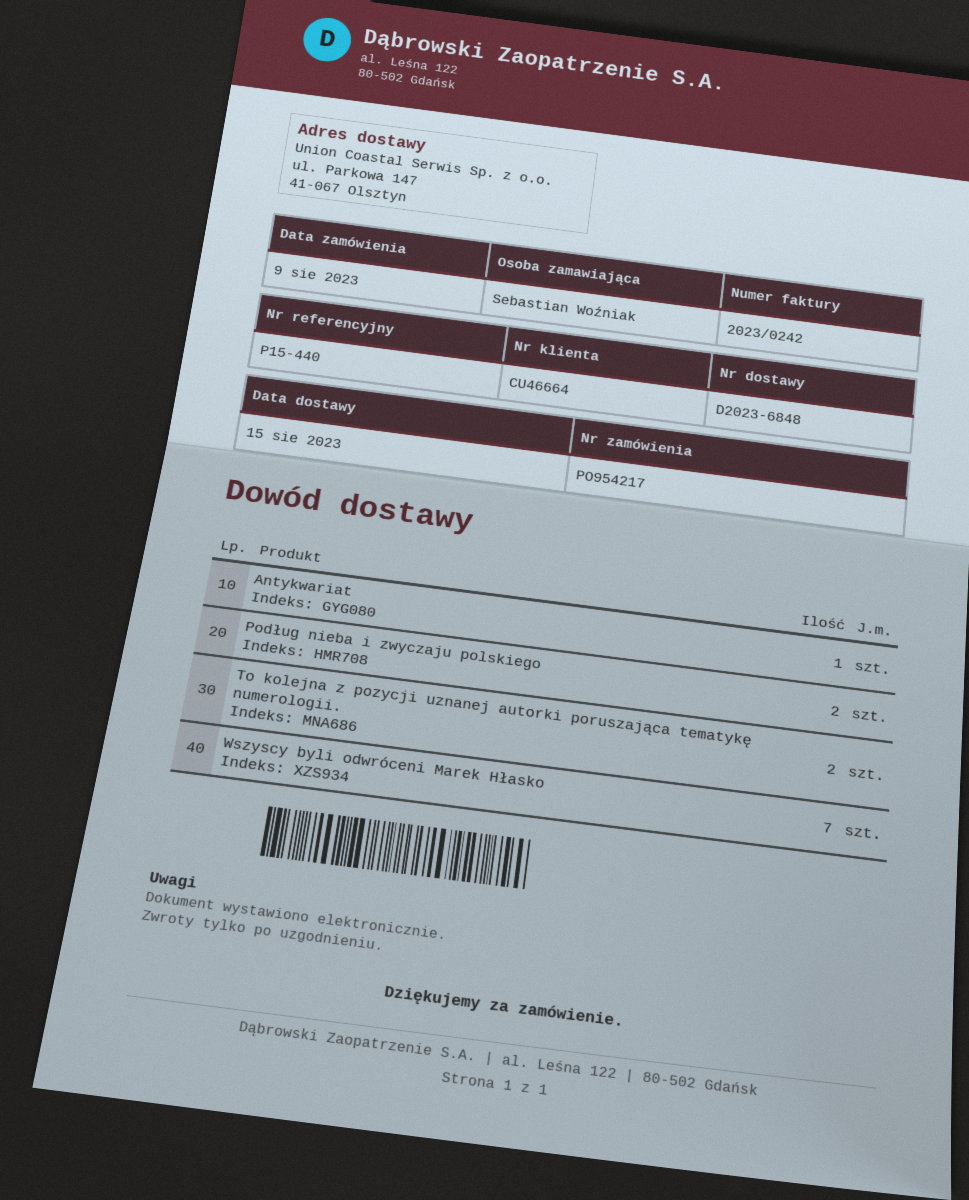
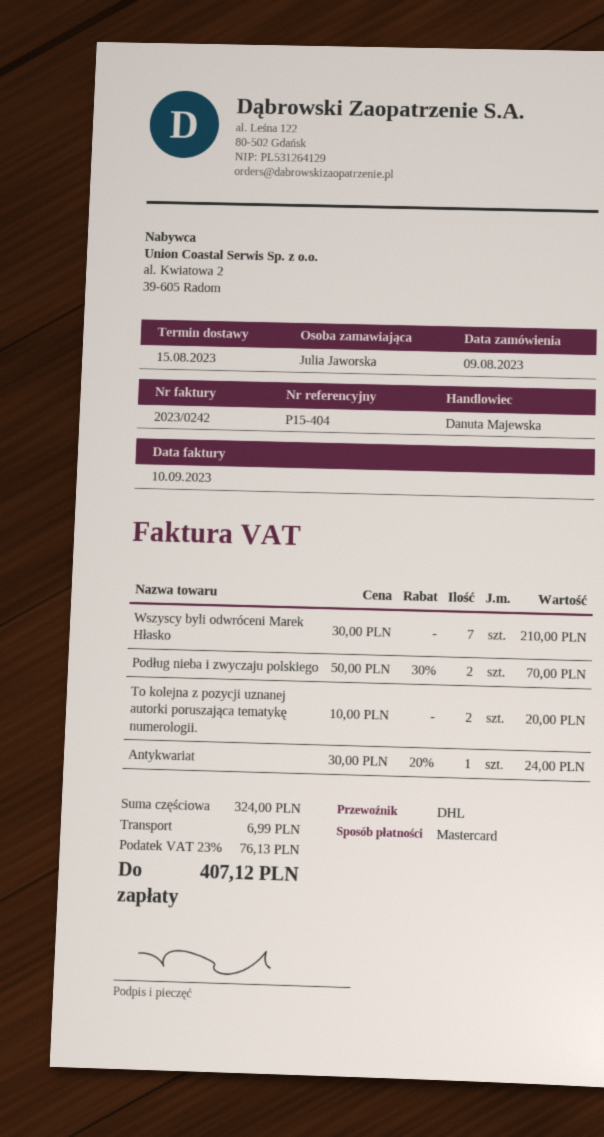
reference: P15-440 -> P15-404
ordered by: Sebastian Woźniak -> Julia Jaworska

